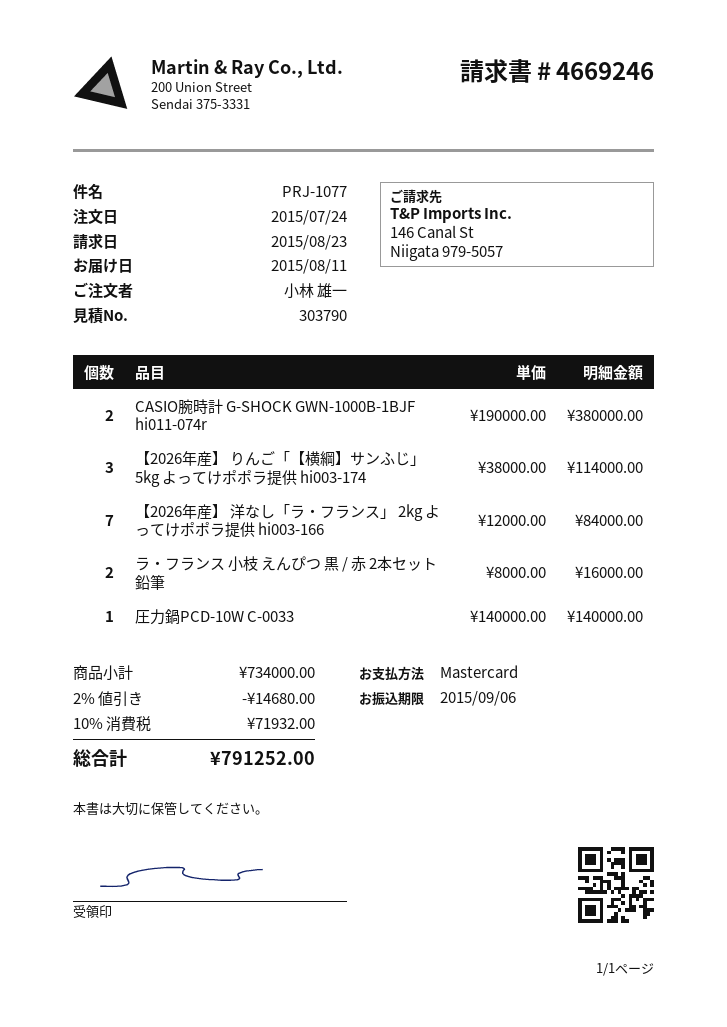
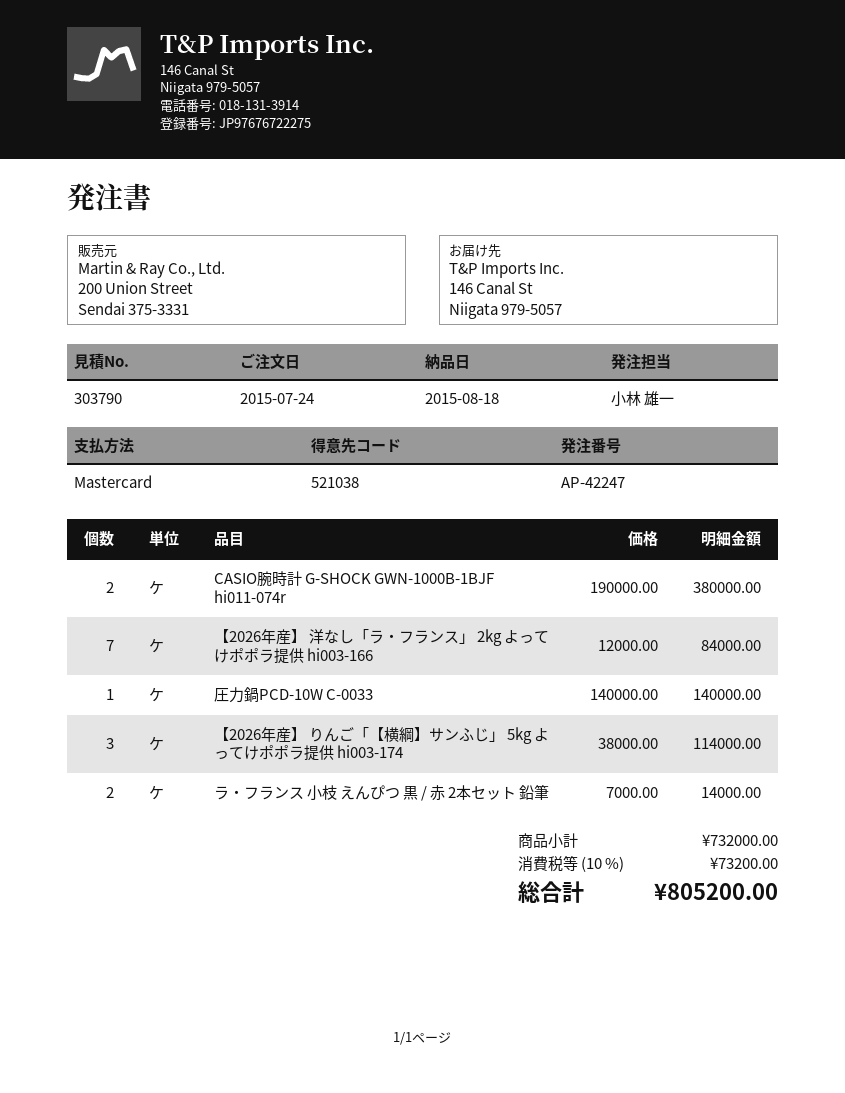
delivery date: 2015-08-11 -> 2015-08-18
ラ・フランス 小枝 えんぴつ 黒 / 赤 2本セット 鉛筆: 2 x 8000.00 = 16000.00 -> 2 x 7000.00 = 14000.00
subtotal: 734000.00 -> 732000.00
discount: 2% = 14680.00 -> none
tax: 10% = 71932.00 -> 10% = 73200.00
total: 791252.00 -> 805200.00

